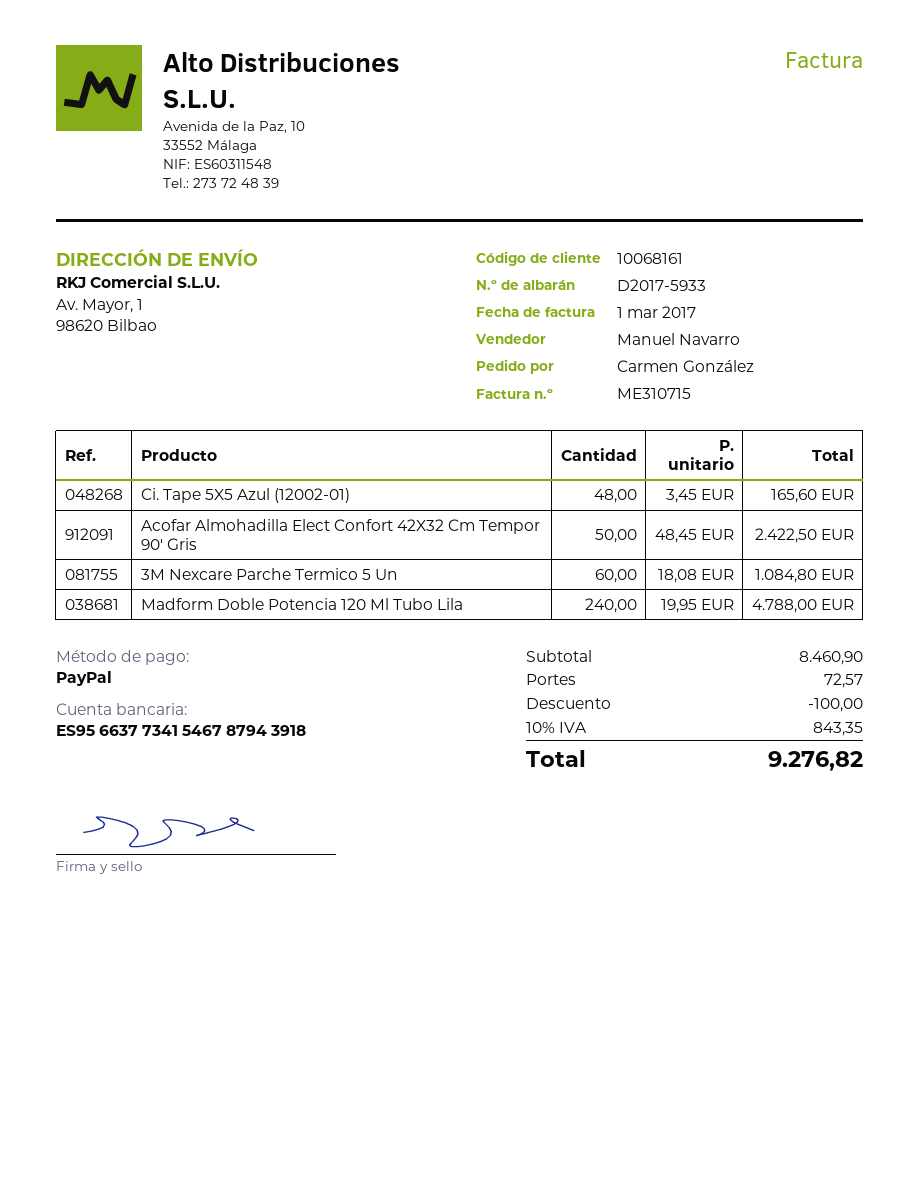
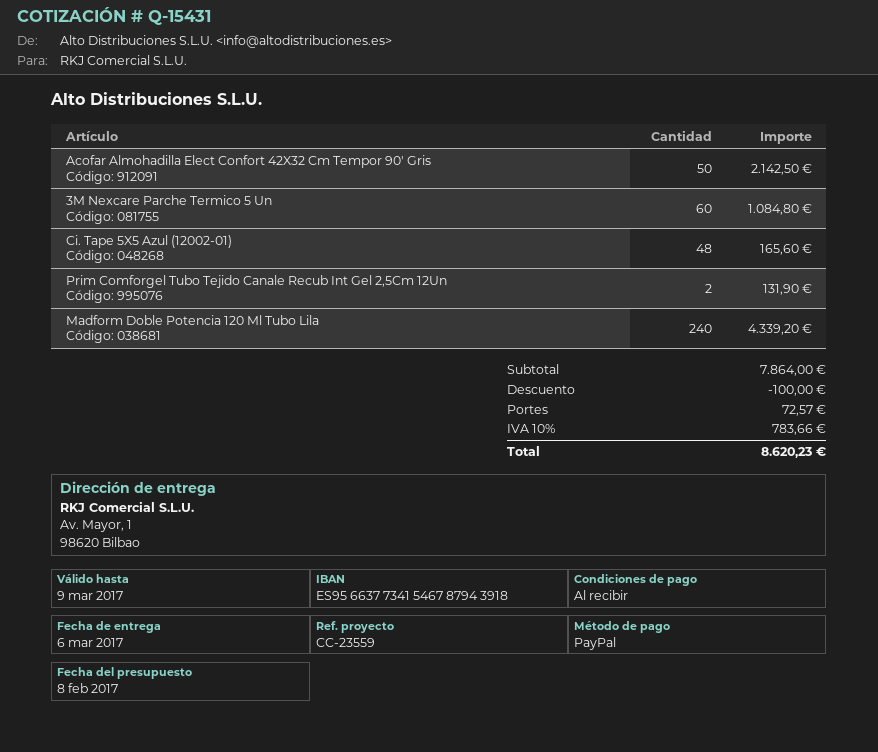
Acofar Almohadilla Elect Confort 42X32 Cm Tempor 90' Gris: 50 for 2422.50 -> 50 for 2142.50
Madform Doble Potencia 120 Ml Tubo Lila: 240 for 4788.00 -> 240 for 4339.20
Prim Comforgel Tubo Tejido Canale Recub Int Gel 2,5Cm 12Un: none -> 2 for 131.90
subtotal: 8460.90 -> 7864.00
tax: 10% = 843.35 -> 10% = 783.66
total: 9276.82 -> 8620.23

